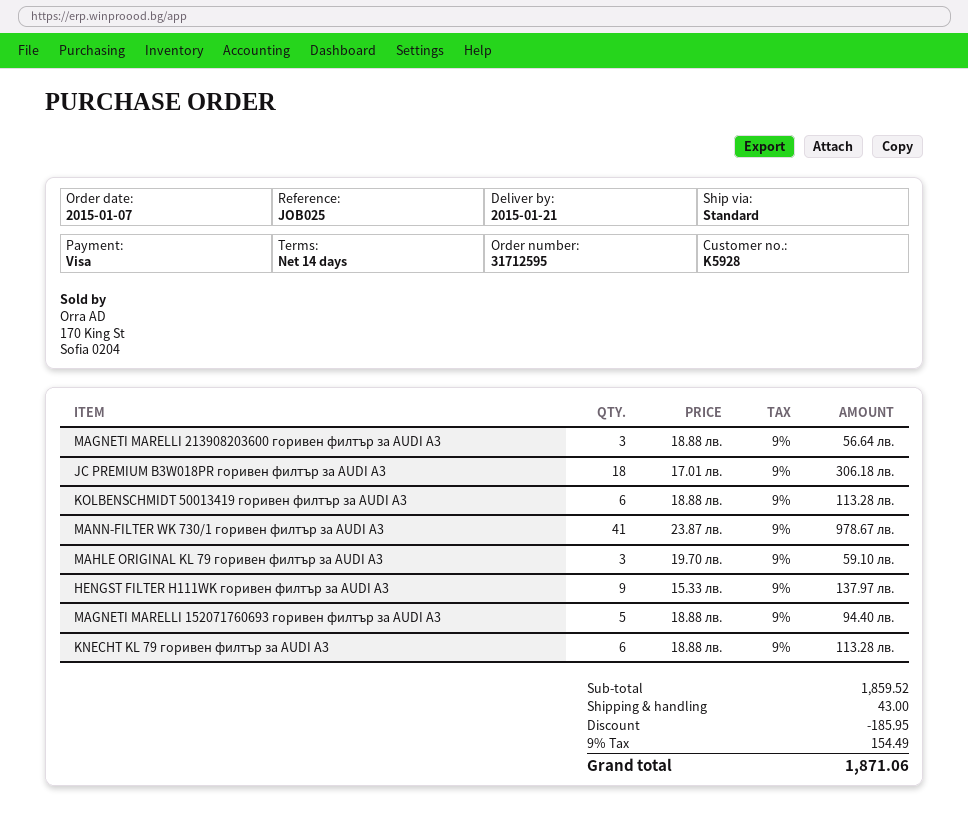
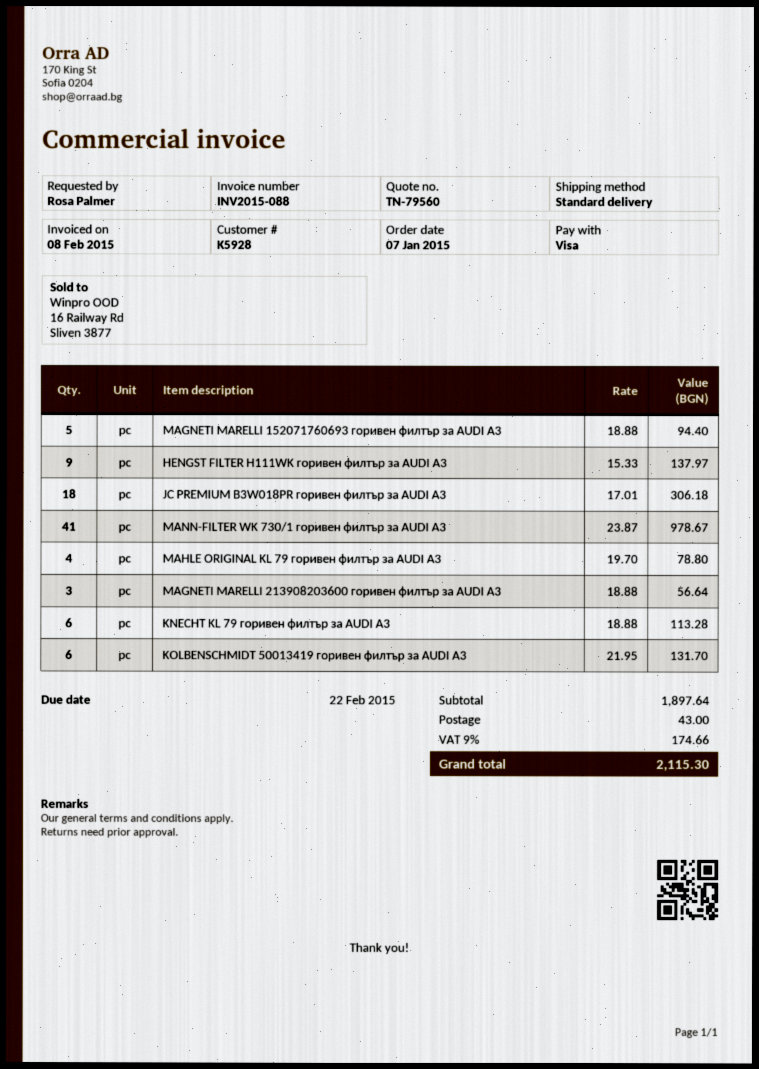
KOLBENSCHMIDT 50013419 горивен филтър за AUDI A3: 6 x 18.88 = 113.28 -> 6 x 21.95 = 131.70
MAHLE ORIGINAL KL 79 горивен филтър за AUDI A3: 3 x 19.70 = 59.10 -> 4 x 19.70 = 78.80
subtotal: 1859.52 -> 1897.64
discount: 185.95 -> none
tax: 9% = 154.49 -> 9% = 174.66
total: 1871.06 -> 2115.30

